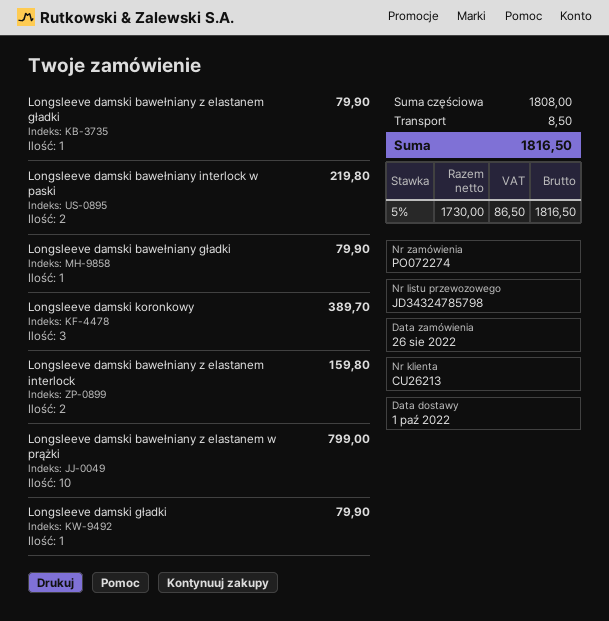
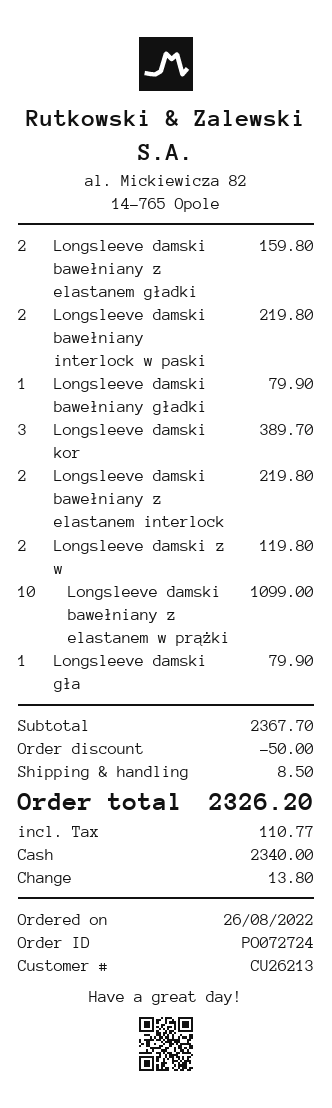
order number: PO072274 -> PO072724
Longsleeve damski bawełniany z elastanem gładki: 1 for 79.90 -> 2 for 159.80
Longsleeve damski bawełniany z elastanem interlock: 2 for 159.80 -> 2 for 219.80
Longsleeve damski bawełniany z elastanem w prążki: 10 for 799.00 -> 10 for 1099.00
Longsleeve damski z w: none -> 2 for 119.80
subtotal: 1808.00 -> 2367.70
discount: none -> 50.00
tax: 86.50 -> 110.77
total: 1816.50 -> 2326.20

